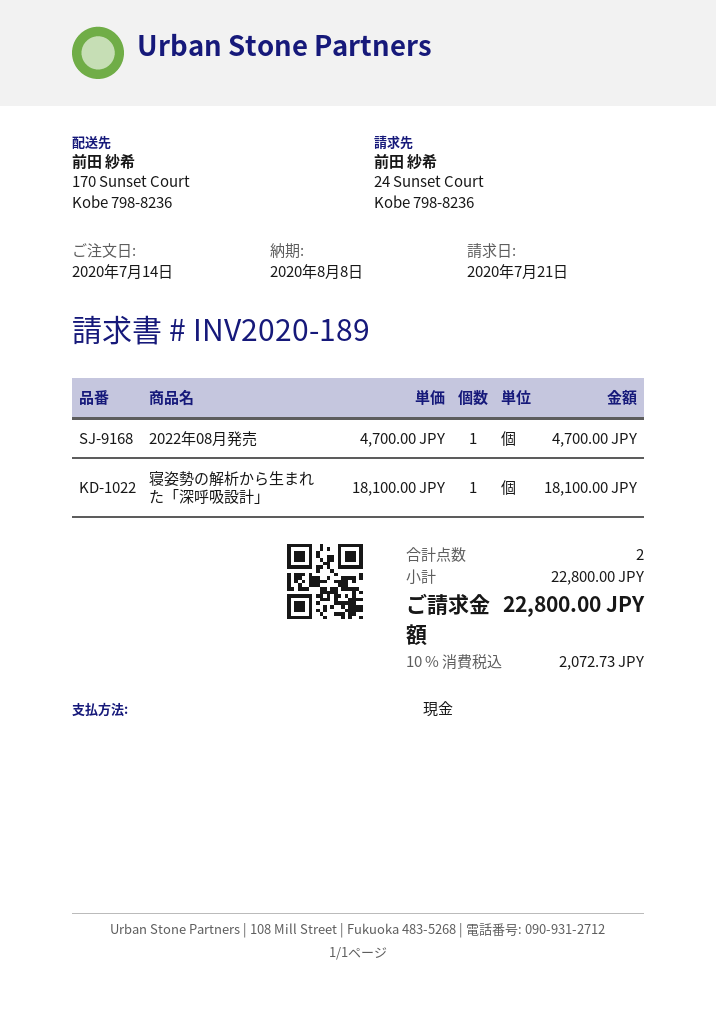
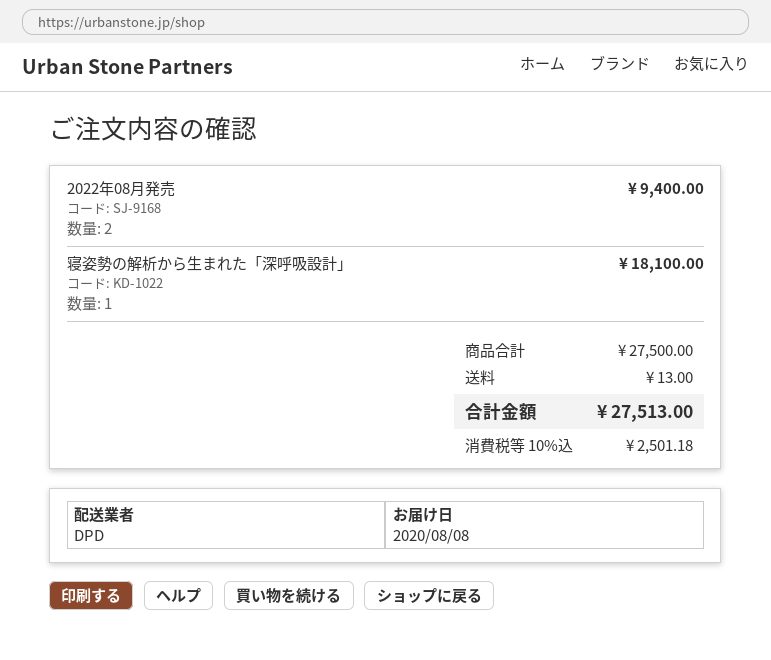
2022年08月発売: 1 for 4700.00 -> 2 for 9400.00
subtotal: 22800.00 -> 27500.00
shipping: none -> 13.00
tax: 10% = 2072.73 -> 10% = 2501.18
total: 22800.00 -> 27513.00

